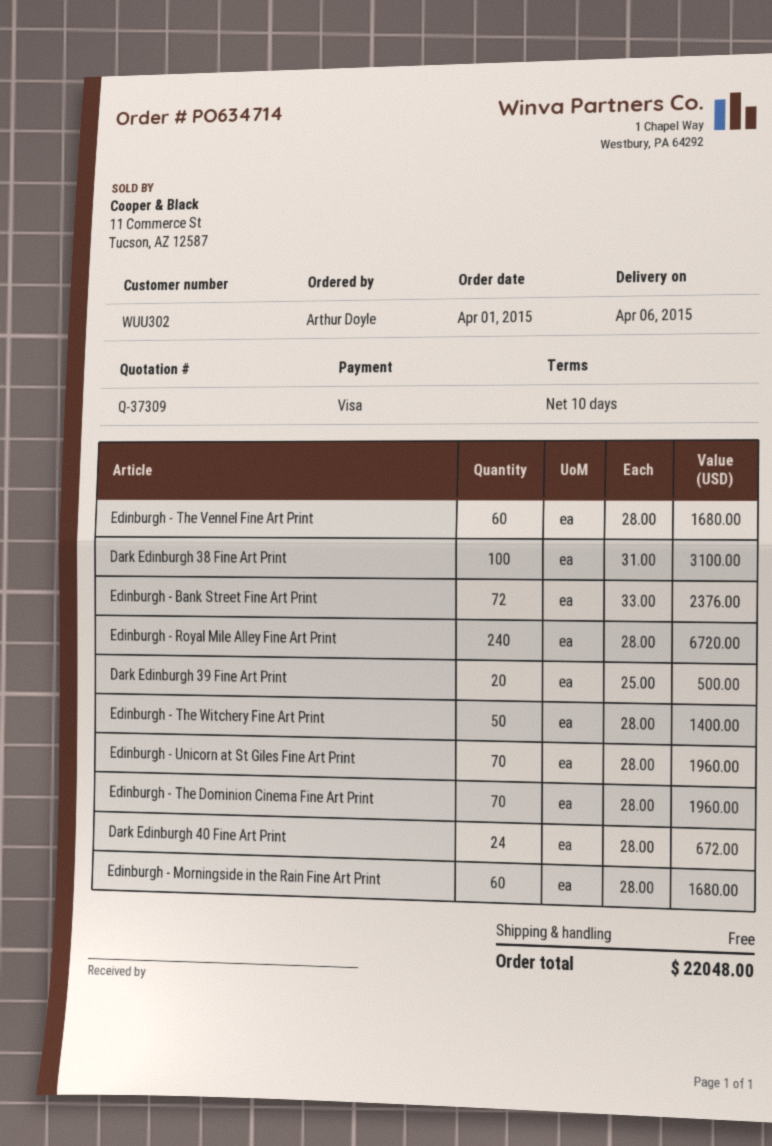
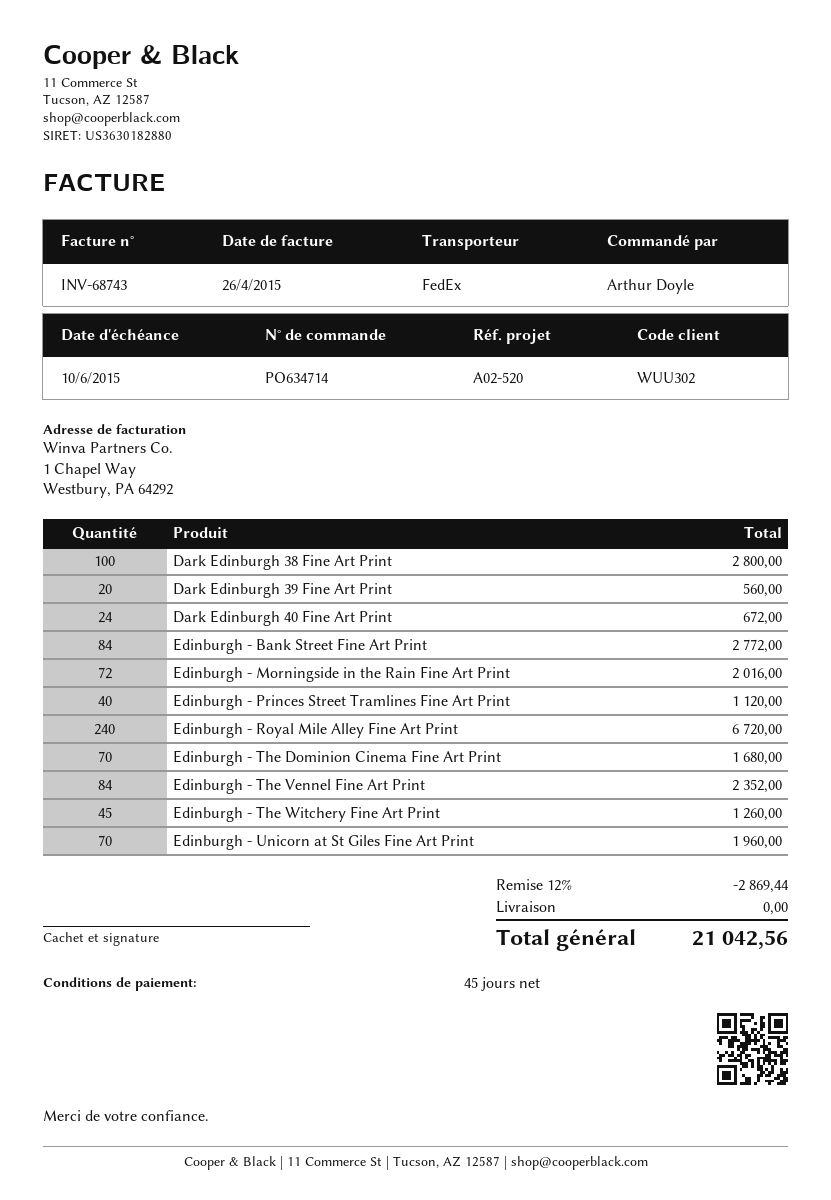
payment terms: 10 days -> 45 days
Edinburgh - The Vennel Fine Art Print: 60 for 1680.00 -> 84 for 2352.00
Dark Edinburgh 38 Fine Art Print: 100 for 3100.00 -> 100 for 2800.00
Edinburgh - Bank Street Fine Art Print: 72 for 2376.00 -> 84 for 2772.00
Dark Edinburgh 39 Fine Art Print: 20 for 500.00 -> 20 for 560.00
Edinburgh - The Witchery Fine Art Print: 50 for 1400.00 -> 45 for 1260.00
Edinburgh - The Dominion Cinema Fine Art Print: 70 for 1960.00 -> 70 for 1680.00
Edinburgh - Morningside in the Rain Fine Art Print: 60 for 1680.00 -> 72 for 2016.00
Edinburgh - Princes Street Tramlines Fine Art Print: none -> 40 for 1120.00
discount: none -> 12% = 2869.44
total: 22048.00 -> 21042.56

